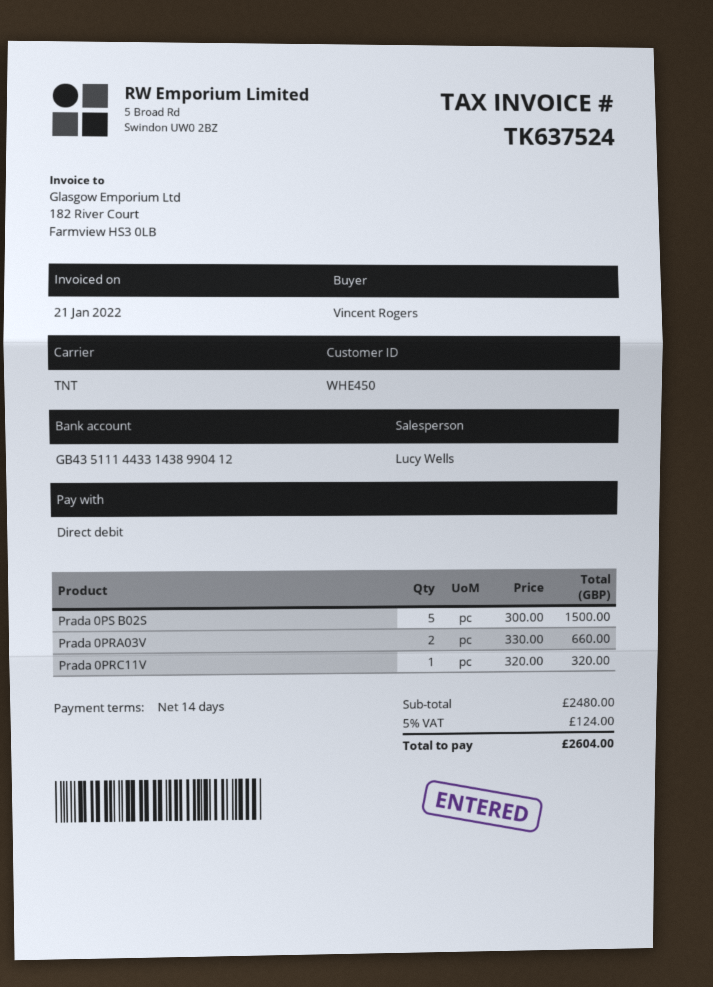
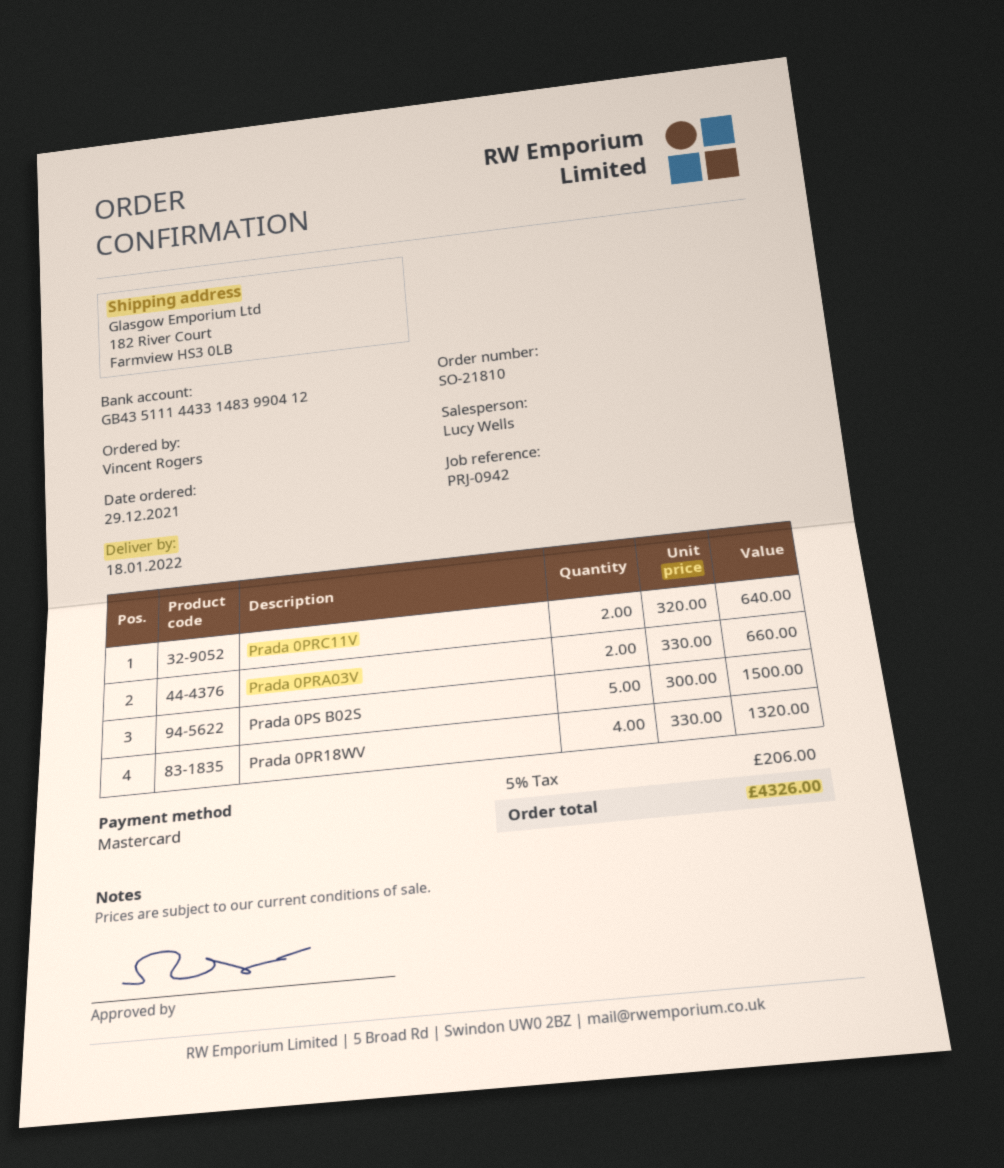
payment method: direct debit -> Mastercard
bank account: GB43511144331438990412 -> GB43511144331483990412
Prada 0PRC11V: 1 x 320.00 = 320.00 -> 2 x 320.00 = 640.00
Prada 0PR18WV: none -> 4 x 330.00 = 1320.00
tax: 5% = 124.00 -> 5% = 206.00
total: 2604.00 -> 4326.00

